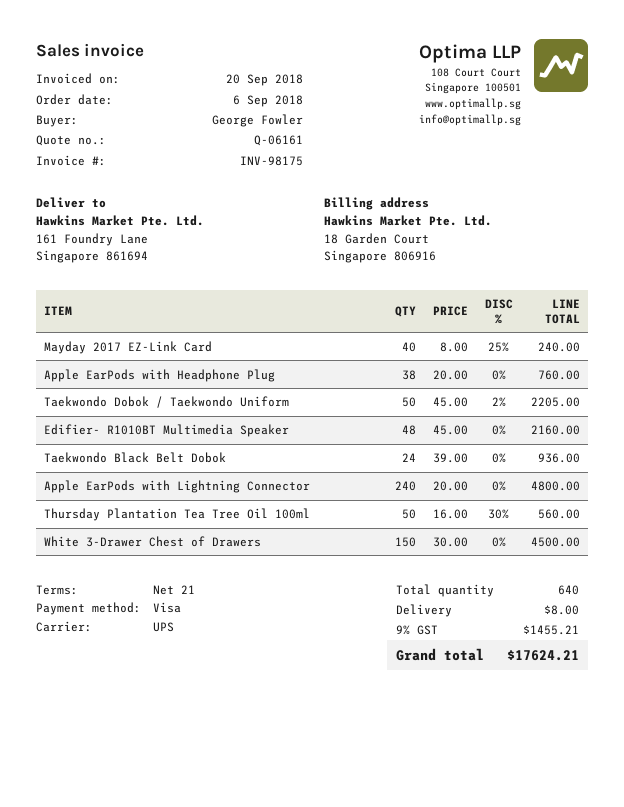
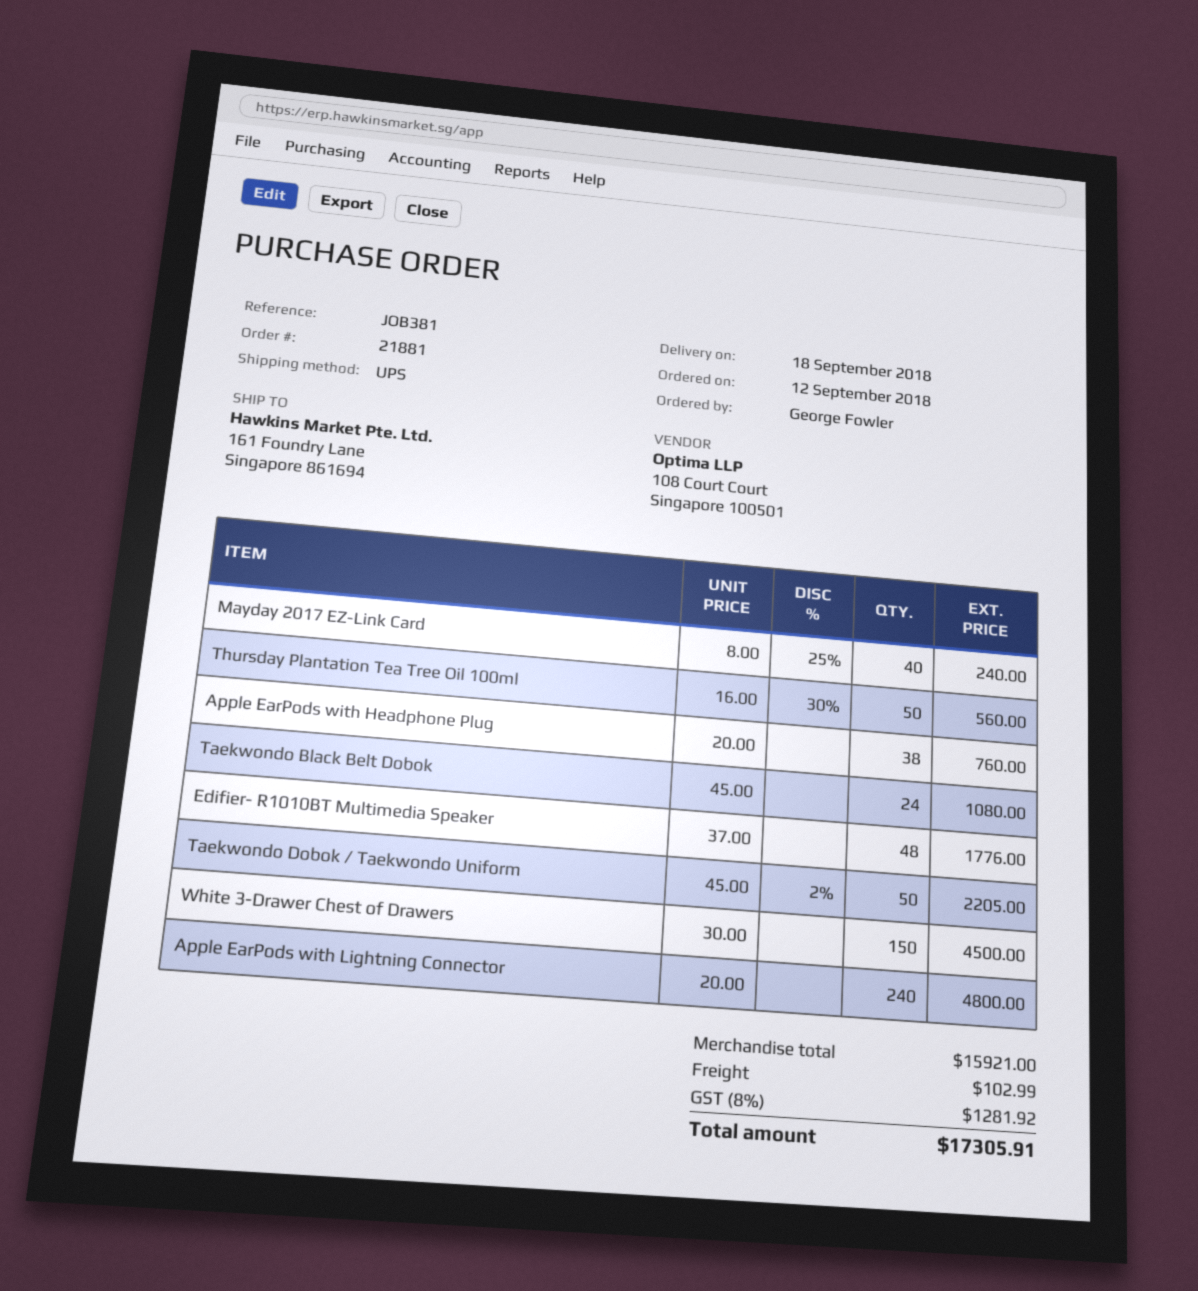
order date: 2018-09-06 -> 2018-09-12
Edifier- R1010BT Multimedia Speaker: 48 x 45.00 = 2160.00 -> 48 x 37.00 = 1776.00
Taekwondo Black Belt Dobok: 24 x 39.00 = 936.00 -> 24 x 45.00 = 1080.00
shipping: 8.00 -> 102.99
tax: 9% = 1455.21 -> 8% = 1281.92
total: 17624.21 -> 17305.91

